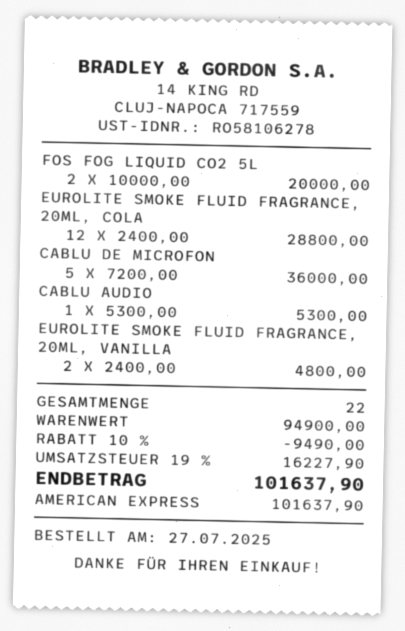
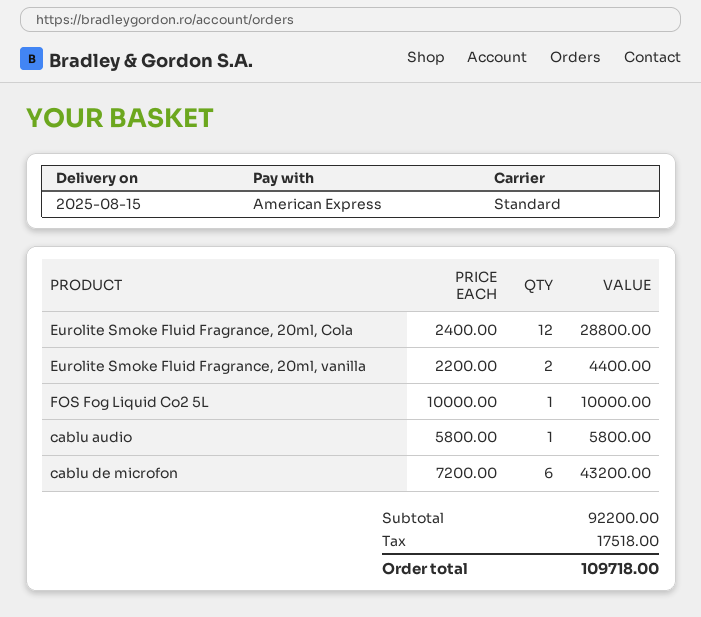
FOS FOG LIQUID CO2 5L: 2 x 10000.00 = 20000.00 -> 1 x 10000.00 = 10000.00
CABLU DE MICROFON: 5 x 7200.00 = 36000.00 -> 6 x 7200.00 = 43200.00
CABLU AUDIO: 1 x 5300.00 = 5300.00 -> 1 x 5800.00 = 5800.00
EUROLITE SMOKE FLUID FRAGRANCE, 20ML, VANILLA: 2 x 2400.00 = 4800.00 -> 2 x 2200.00 = 4400.00
subtotal: 94900.00 -> 92200.00
discount: 10% = 9490.00 -> none
tax: 16227.90 -> 17518.00
total: 101637.90 -> 109718.00

